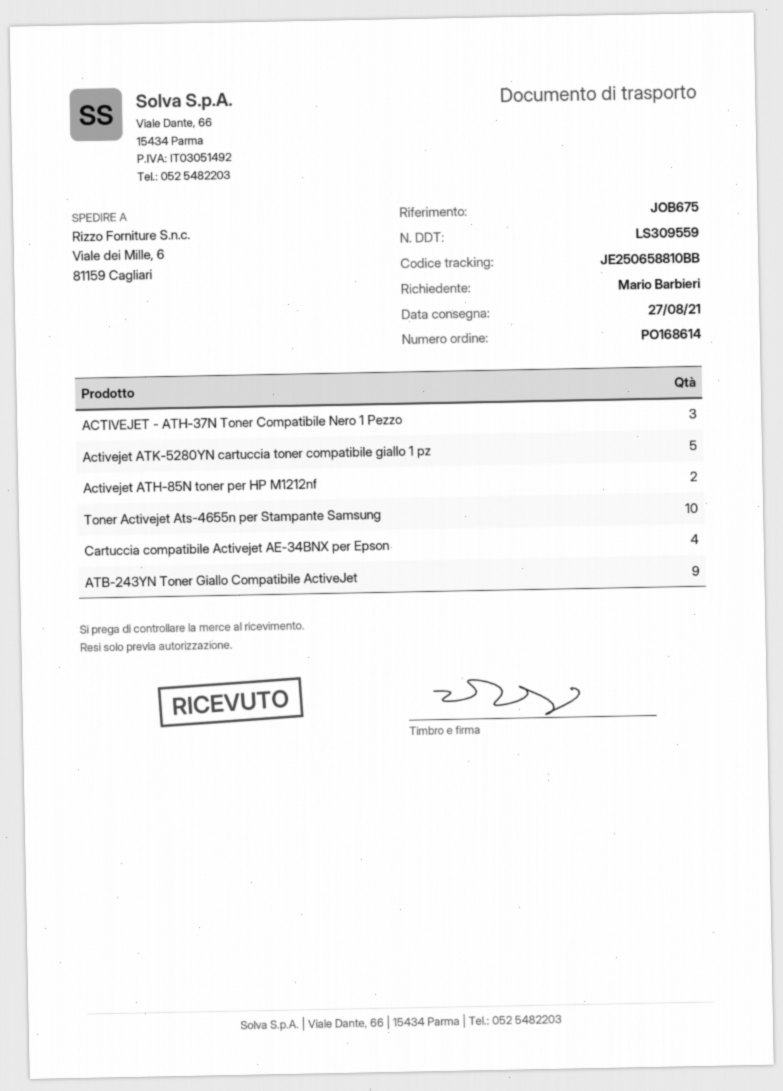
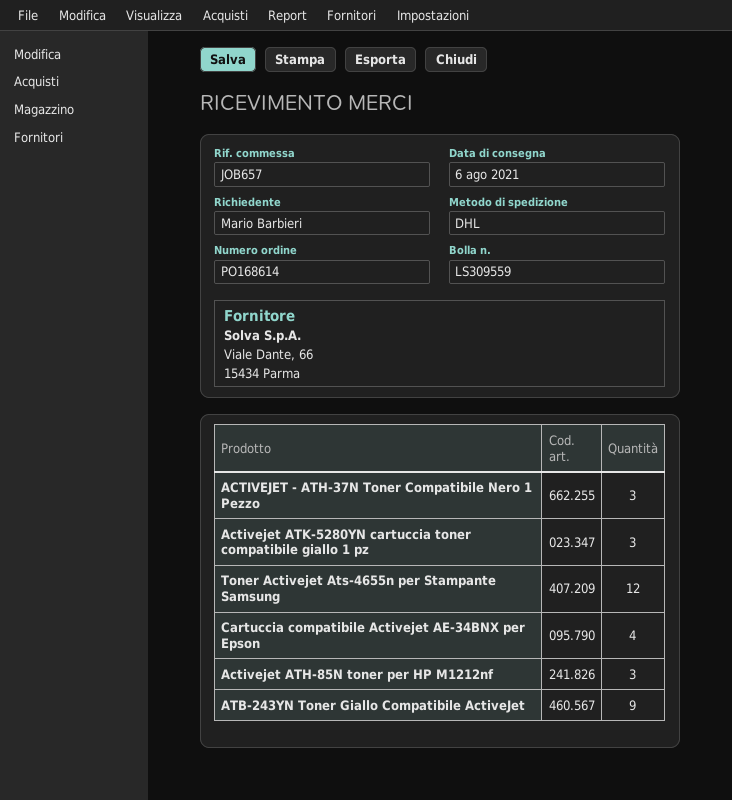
delivery date: 2021-08-27 -> 2021-08-06
reference: JOB675 -> JOB657
Activejet ATK-5280YN cartuccia toner compatibile giallo 1 pz: 5 -> 3
Activejet ATH-85N toner per HP M1212nf: 2 -> 3
Toner Activejet Ats-4655n per Stampante Samsung: 10 -> 12

